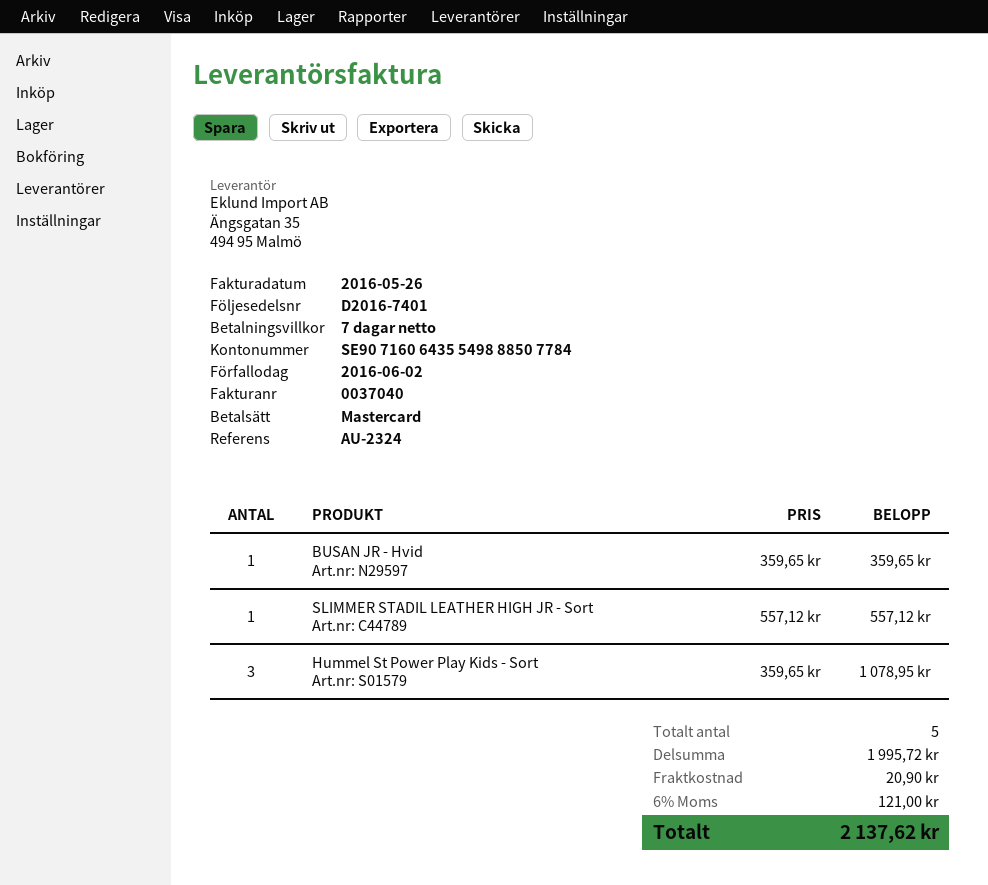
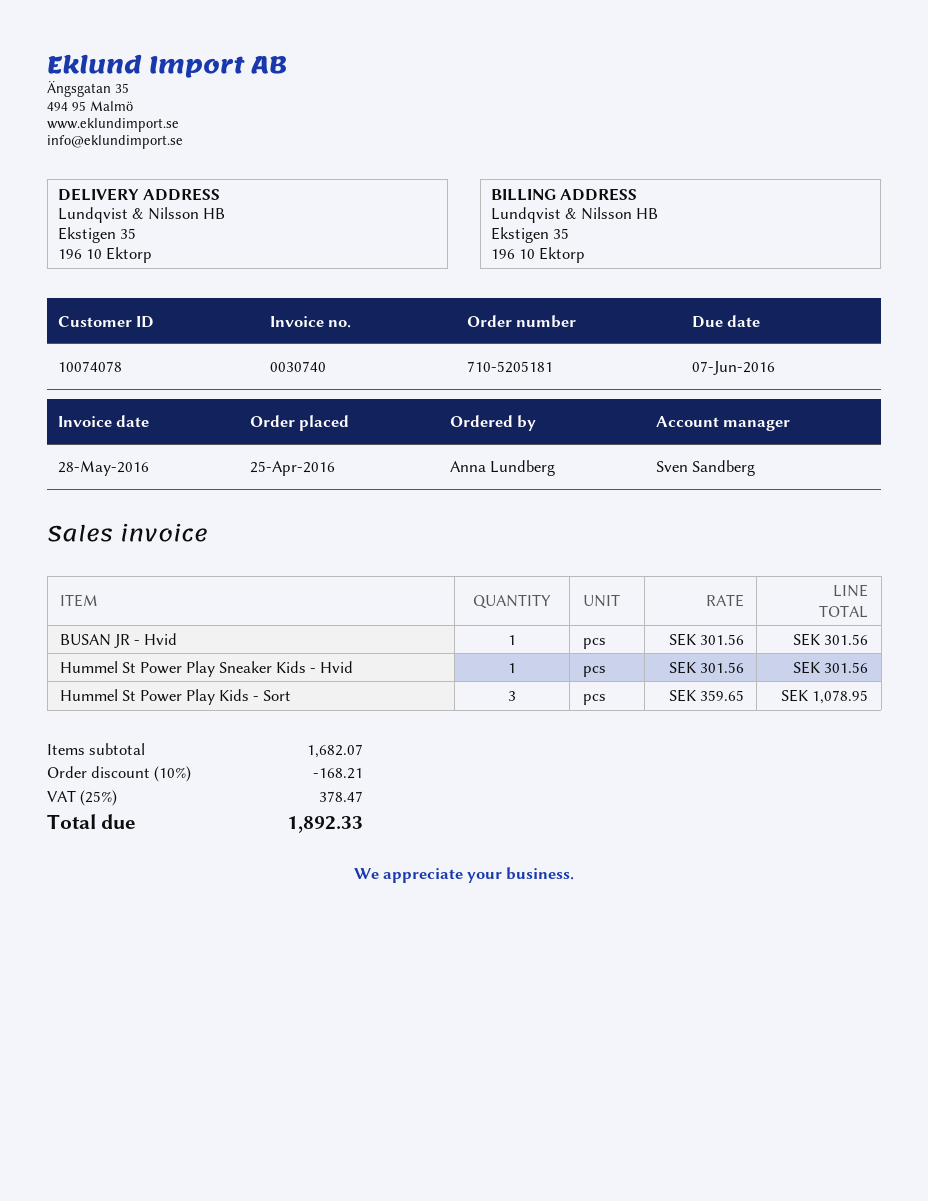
invoice number: 0037040 -> 0030740
invoice date: 2016-05-26 -> 2016-05-28
due date: 2016-06-02 -> 2016-06-07
BUSAN JR - Hvid: 1 x 359.65 = 359.65 -> 1 x 301.56 = 301.56
SLIMMER STADIL LEATHER HIGH JR - Sort: 1 x 557.12 = 557.12 -> none
Hummel St Power Play Sneaker Kids - Hvid: none -> 1 x 301.56 = 301.56
subtotal: 1995.72 -> 1682.07
discount: none -> 10% = 168.21
shipping: 20.90 -> none
tax: 6% = 121.00 -> 25% = 378.47
total: 2137.62 -> 1892.33

